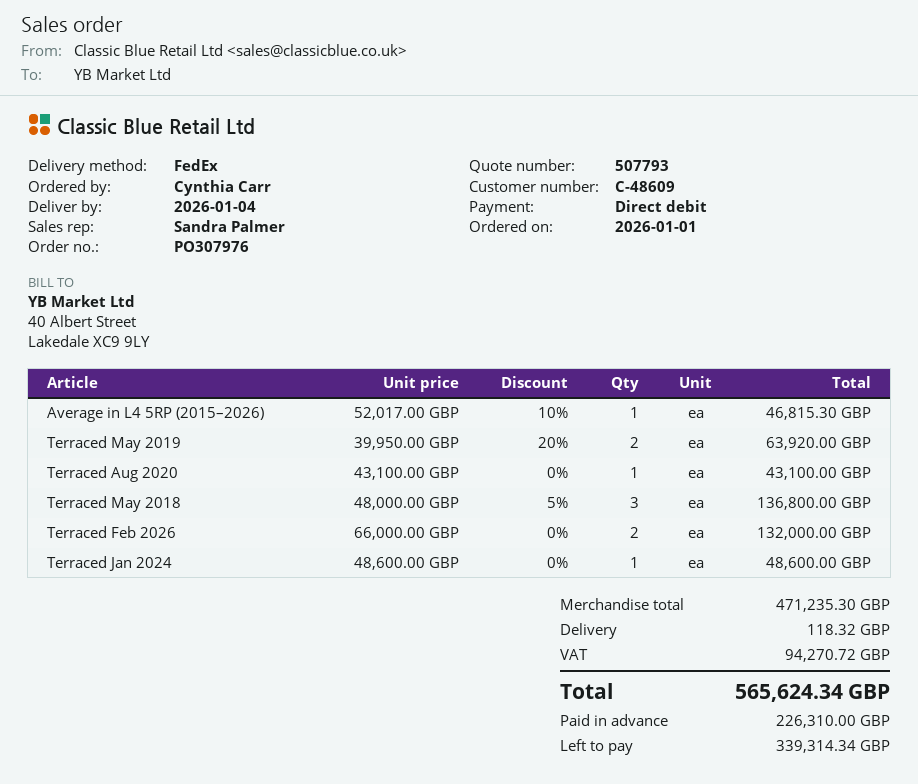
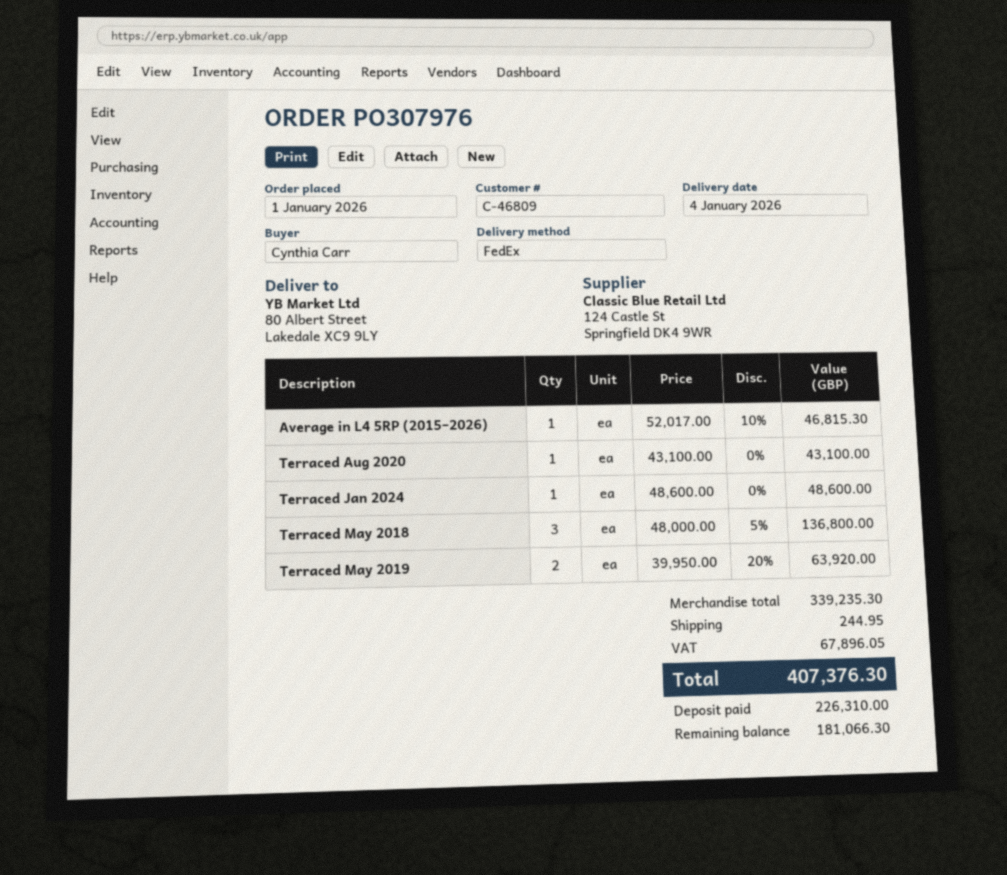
customer number: C-48609 -> C-46809
Terraced Feb 2026: 2 x 66000.00 = 132000.00 -> none
subtotal: 471235.30 -> 339235.30
shipping: 118.32 -> 244.95
tax: 94270.72 -> 67896.05
total: 565624.34 -> 407376.30
balance: 339314.34 -> 181066.30

